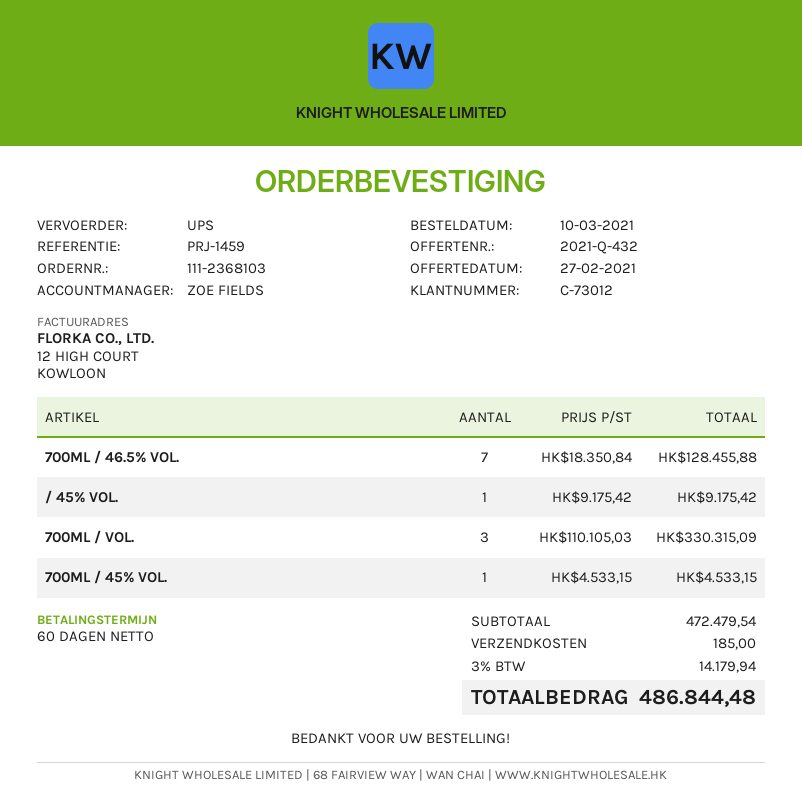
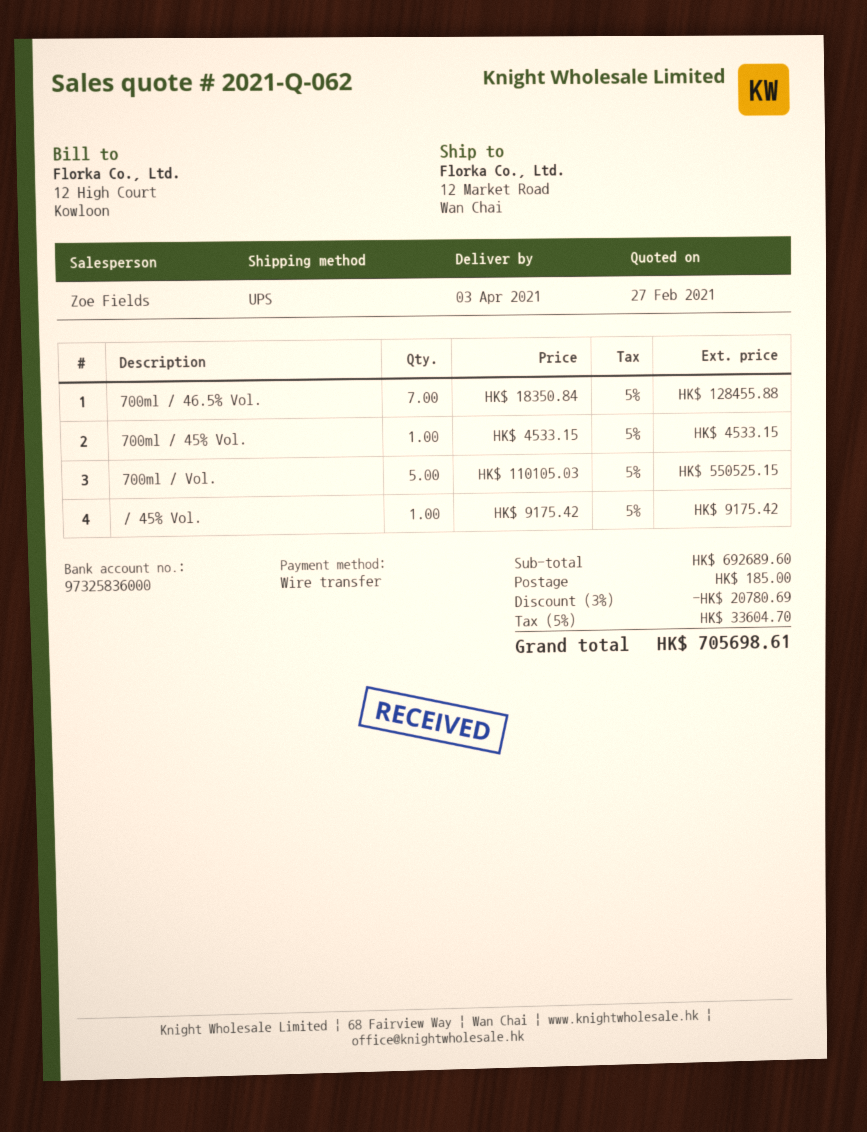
quote number: 2021-Q-432 -> 2021-Q-062
700ML / VOL.: 3 x 110105.03 = 330315.09 -> 5 x 110105.03 = 550525.15
subtotal: 472479.54 -> 692689.60
discount: none -> 3% = 20780.69
tax: 3% = 14179.94 -> 5% = 33604.70
total: 486844.48 -> 705698.61

